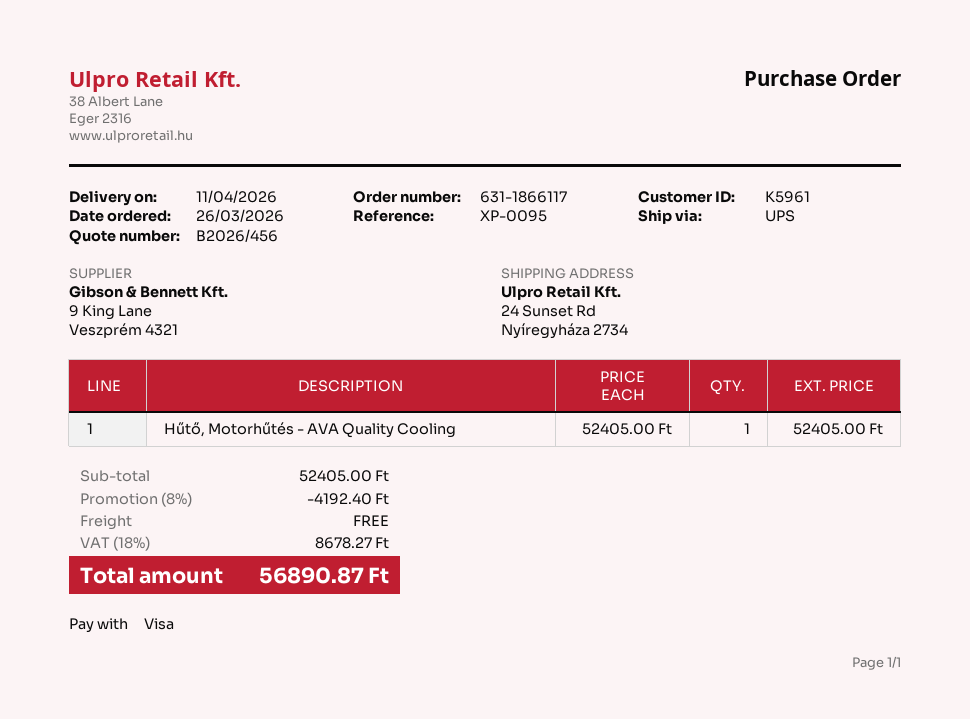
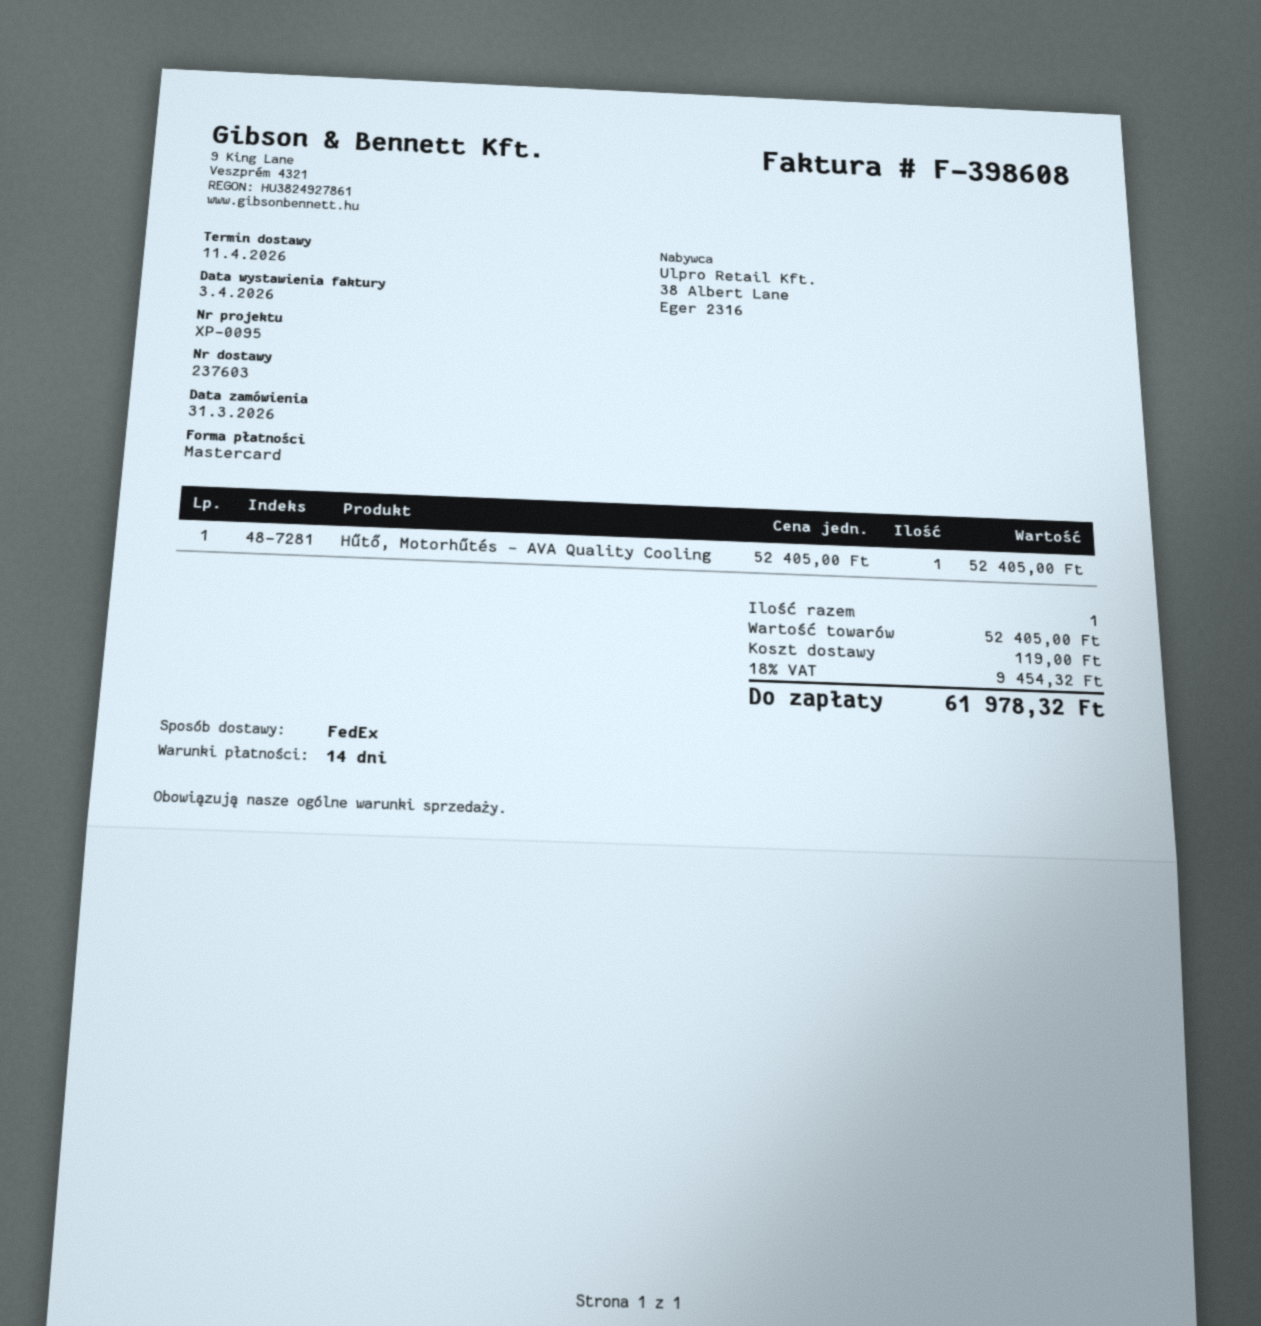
order date: 2026-03-26 -> 2026-03-31
payment method: Visa -> Mastercard
shipping method: UPS -> FedEx
discount: 8% = 4192.40 -> none
shipping: 0.00 -> 119.00
tax: 18% = 8678.27 -> 18% = 9454.32
total: 56890.87 -> 61978.32

